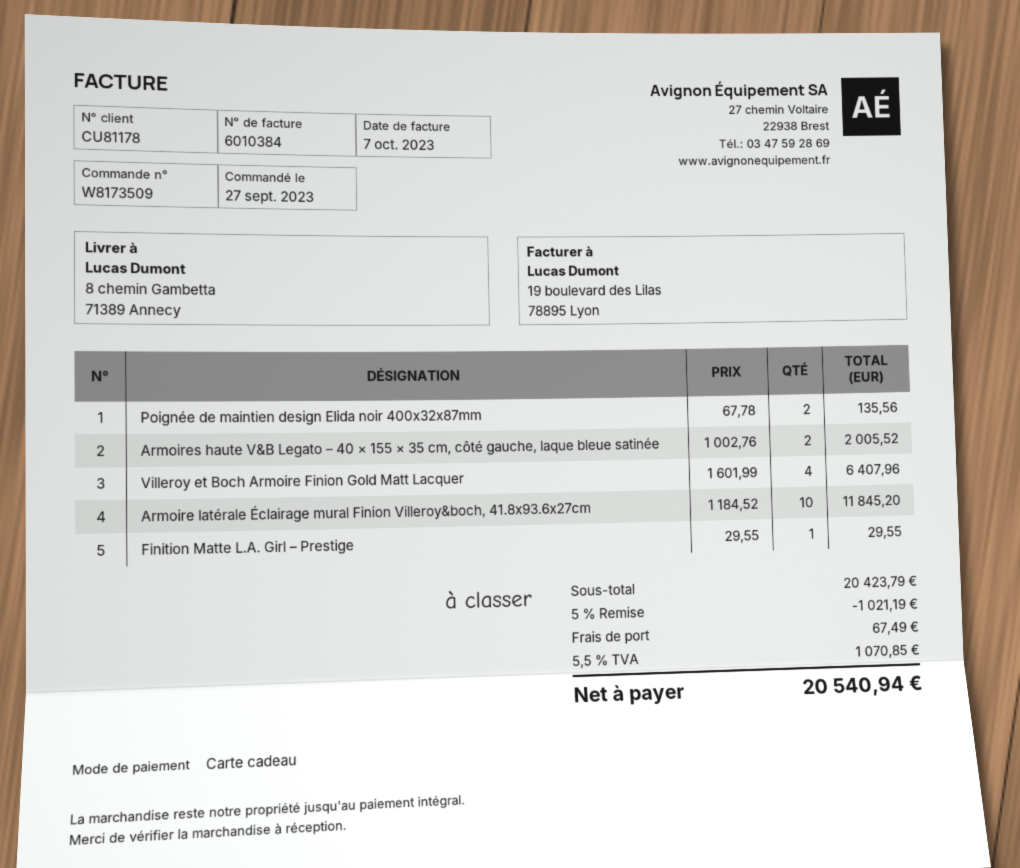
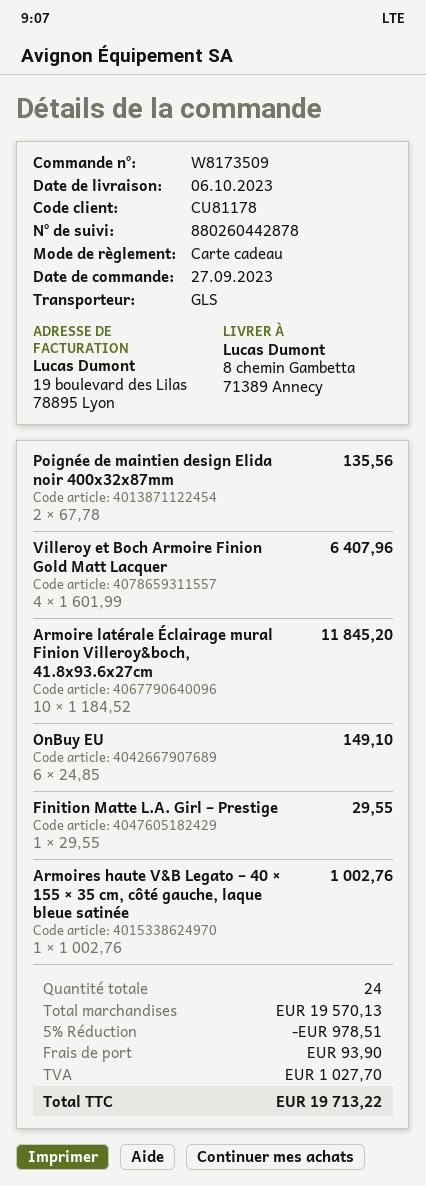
Armoires haute V&B Legato – 40 × 155 × 35 cm, côté gauche, laque bleue satinée: 2 x 1002.76 = 2005.52 -> 1 x 1002.76 = 1002.76
OnBuy EU: none -> 6 x 24.85 = 149.10
subtotal: 20423.79 -> 19570.13
discount: 5% = 1021.19 -> 5% = 978.51
shipping: 67.49 -> 93.90
tax: 1070.85 -> 1027.70
total: 20540.94 -> 19713.22

